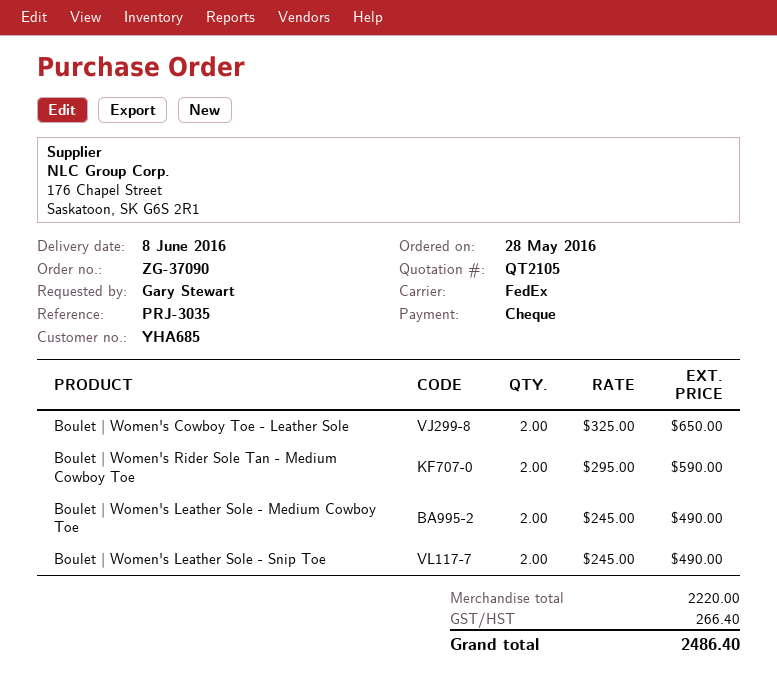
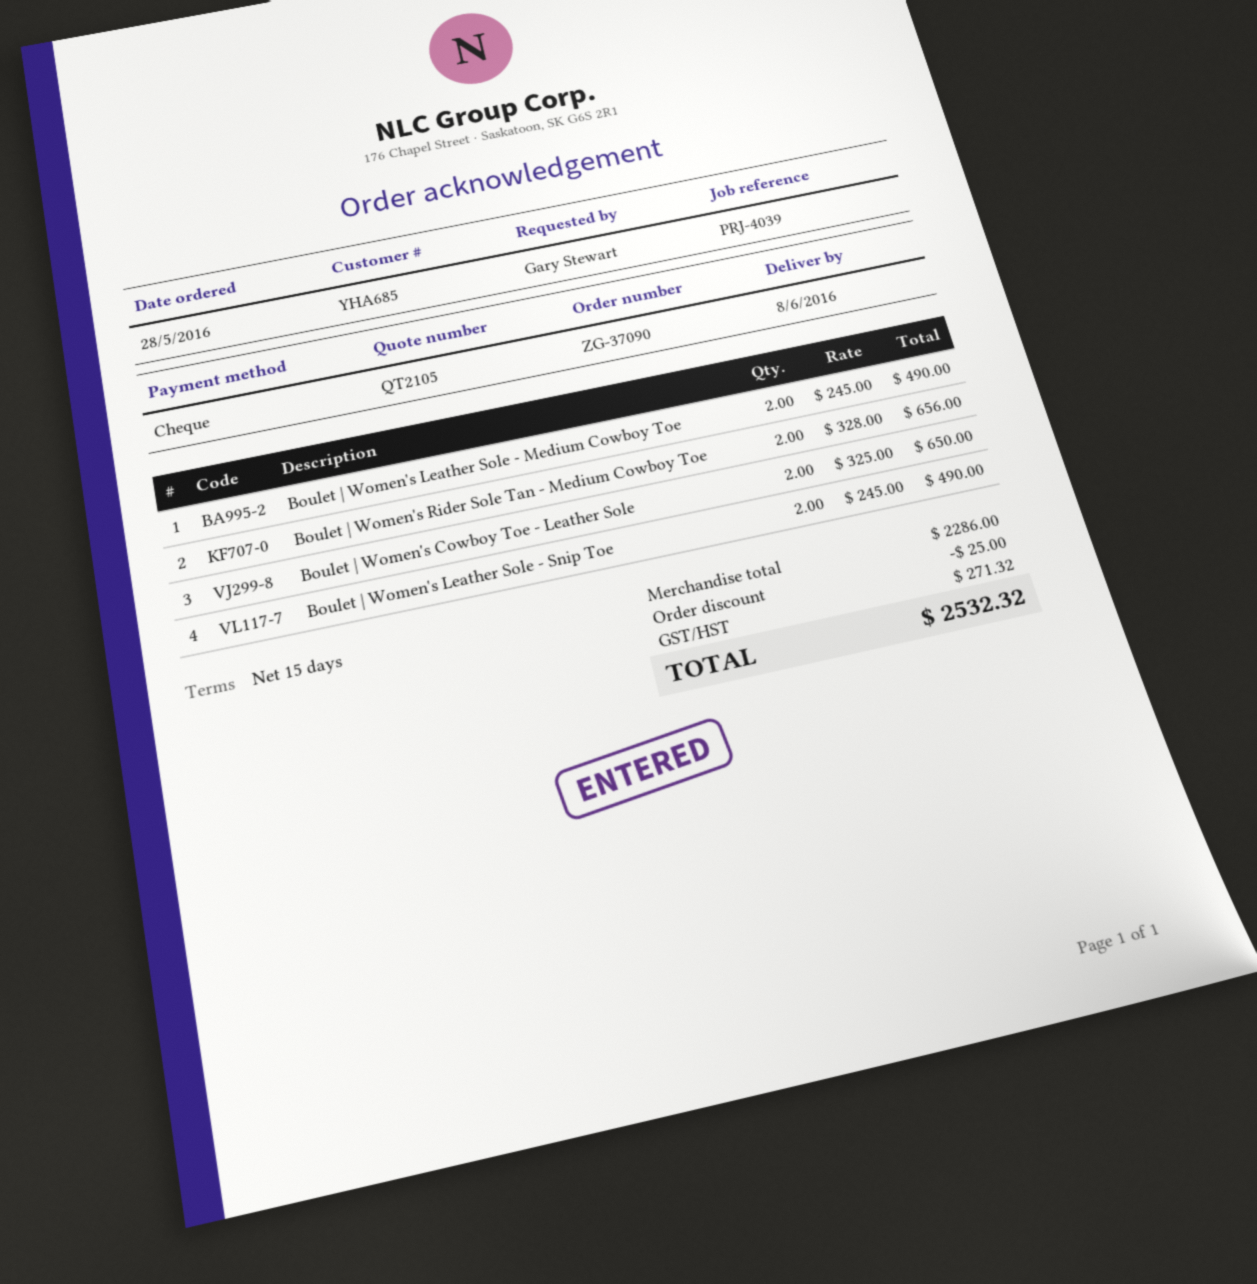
reference: PRJ-3035 -> PRJ-4039
Boulet | Women's Rider Sole Tan - Medium Cowboy Toe: 2 x 295.00 = 590.00 -> 2 x 328.00 = 656.00
subtotal: 2220.00 -> 2286.00
discount: none -> 25.00
tax: 266.40 -> 271.32
total: 2486.40 -> 2532.32

